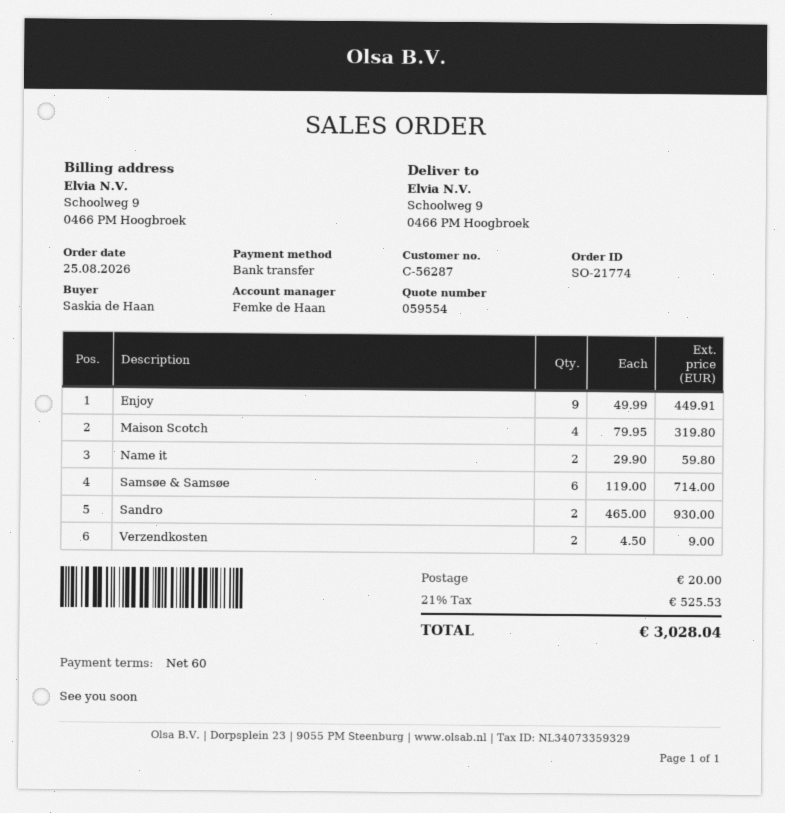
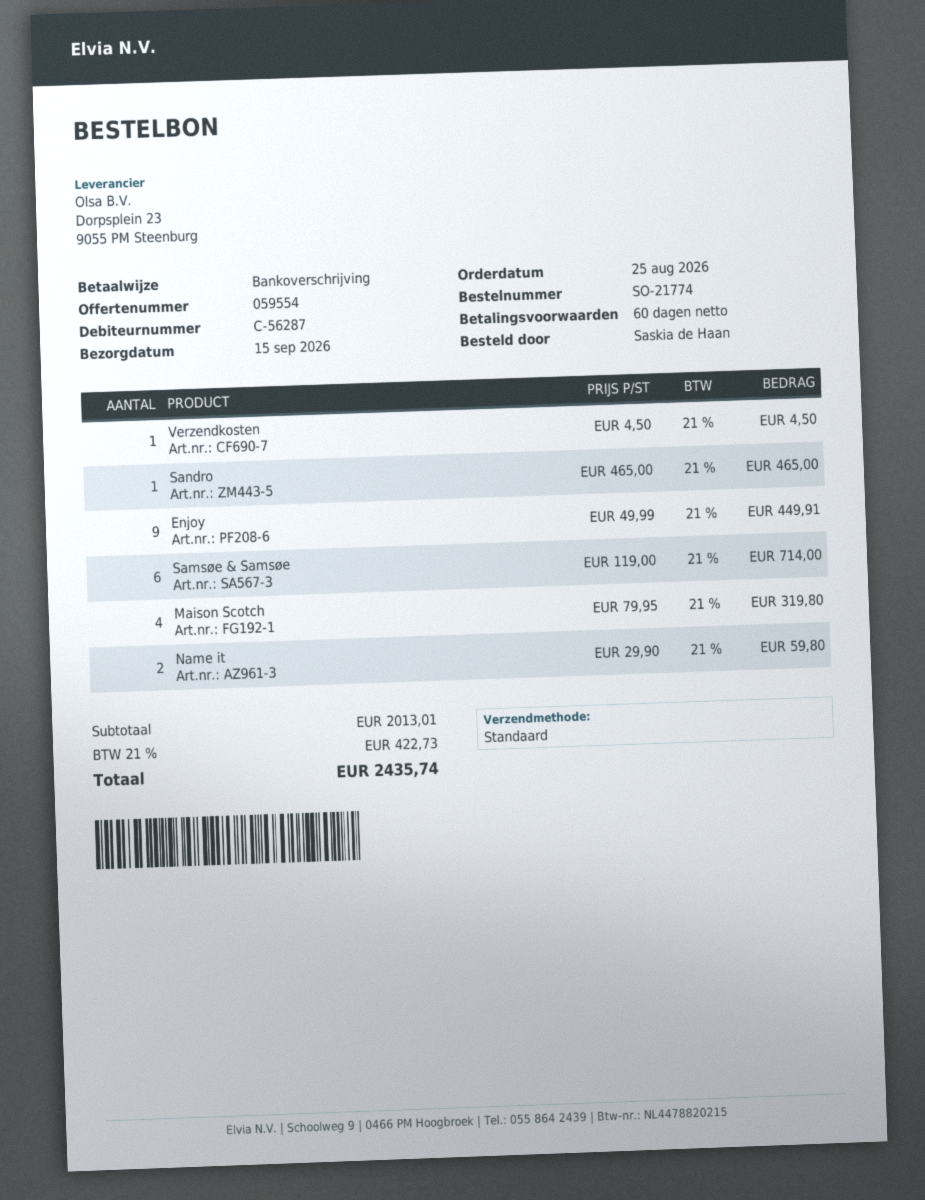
Sandro: 2 x 465.00 = 930.00 -> 1 x 465.00 = 465.00
Verzendkosten: 2 x 4.50 = 9.00 -> 1 x 4.50 = 4.50
shipping: 20.00 -> none
tax: 21% = 525.53 -> 21% = 422.73
total: 3028.04 -> 2435.74

